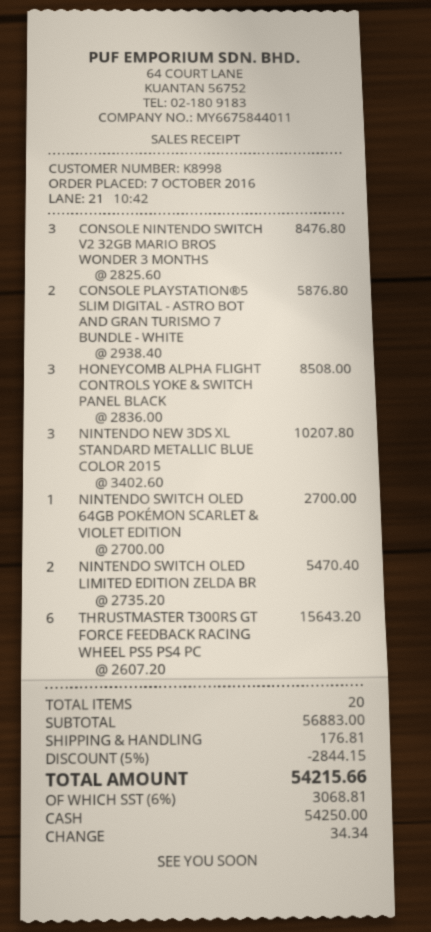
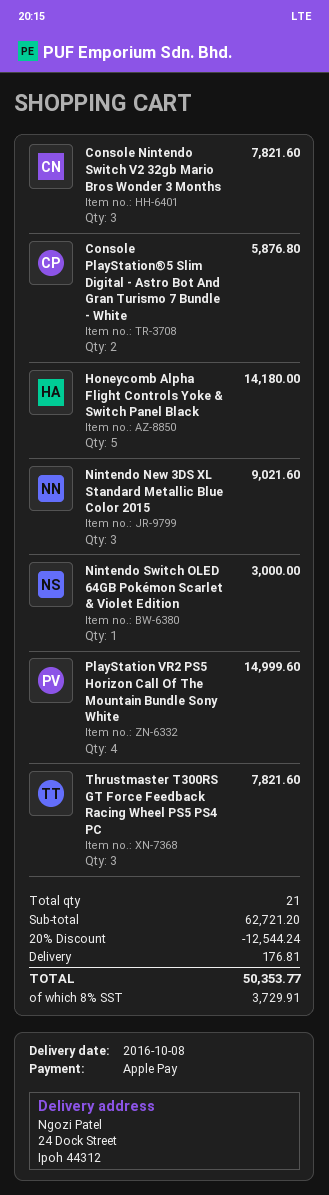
payment method: cash -> Apple Pay
CONSOLE NINTENDO SWITCH V2 32GB MARIO BROS WONDER 3 MONTHS: 3 for 8476.80 -> 3 for 7821.60
HONEYCOMB ALPHA FLIGHT CONTROLS YOKE & SWITCH PANEL BLACK: 3 for 8508.00 -> 5 for 14180.00
NINTENDO NEW 3DS XL STANDARD METALLIC BLUE COLOR 2015: 3 for 10207.80 -> 3 for 9021.60
NINTENDO SWITCH OLED 64GB POKÉMON SCARLET & VIOLET EDITION: 1 for 2700.00 -> 1 for 3000.00
NINTENDO SWITCH OLED LIMITED EDITION ZELDA BR: 2 for 5470.40 -> none
THRUSTMASTER T300RS GT FORCE FEEDBACK RACING WHEEL PS5 PS4 PC: 6 for 15643.20 -> 3 for 7821.60
PlayStation VR2 PS5 Horizon Call Of The Mountain Bundle Sony White: none -> 4 for 14999.60
total quantity: 20 -> 21
subtotal: 56883.00 -> 62721.20
discount: 5% = 2844.15 -> 20% = 12544.24
tax: 6% = 3068.81 -> 8% = 3729.91
total: 54215.66 -> 50353.77

